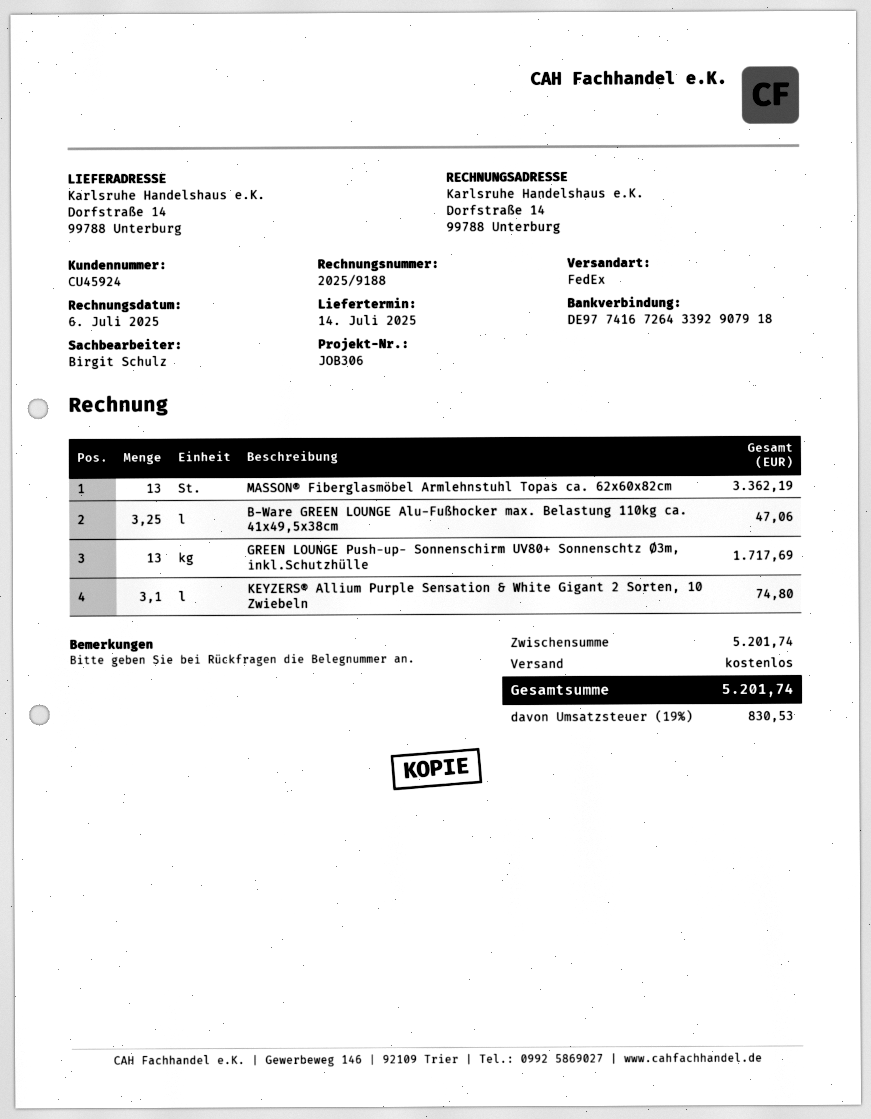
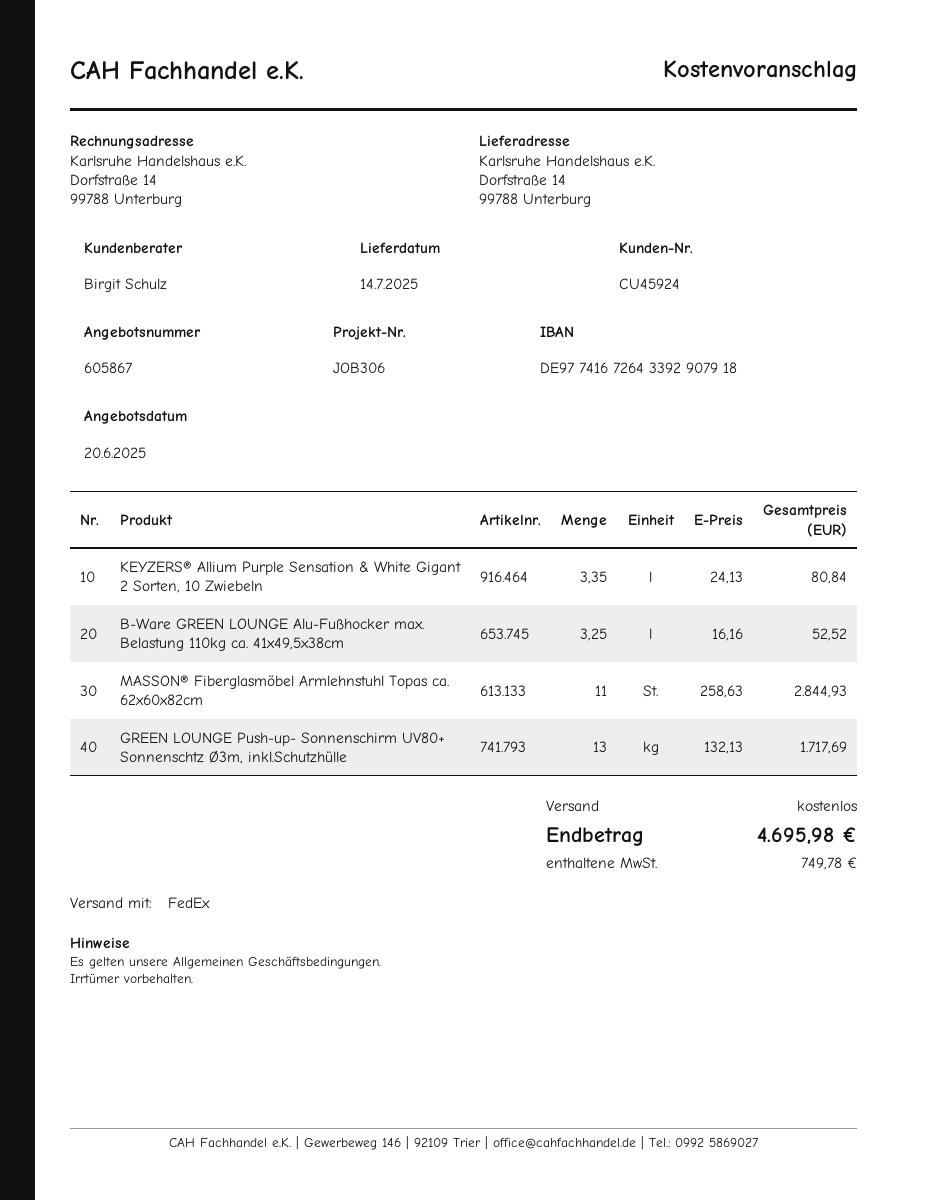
MASSON® Fiberglasmöbel Armlehnstuhl Topas ca. 62x60x82cm: 13 for 3362.19 -> 11 for 2844.93
B-Ware GREEN LOUNGE Alu-Fußhocker max. Belastung 110kg ca. 41x49,5x38cm: 3.25 for 47.06 -> 3.25 for 52.52
KEYZERS® Allium Purple Sensation & White Gigant 2 Sorten, 10 Zwiebeln: 3.1 for 74.80 -> 3.35 for 80.84
tax: 830.53 -> 749.78
total: 5201.74 -> 4695.98

